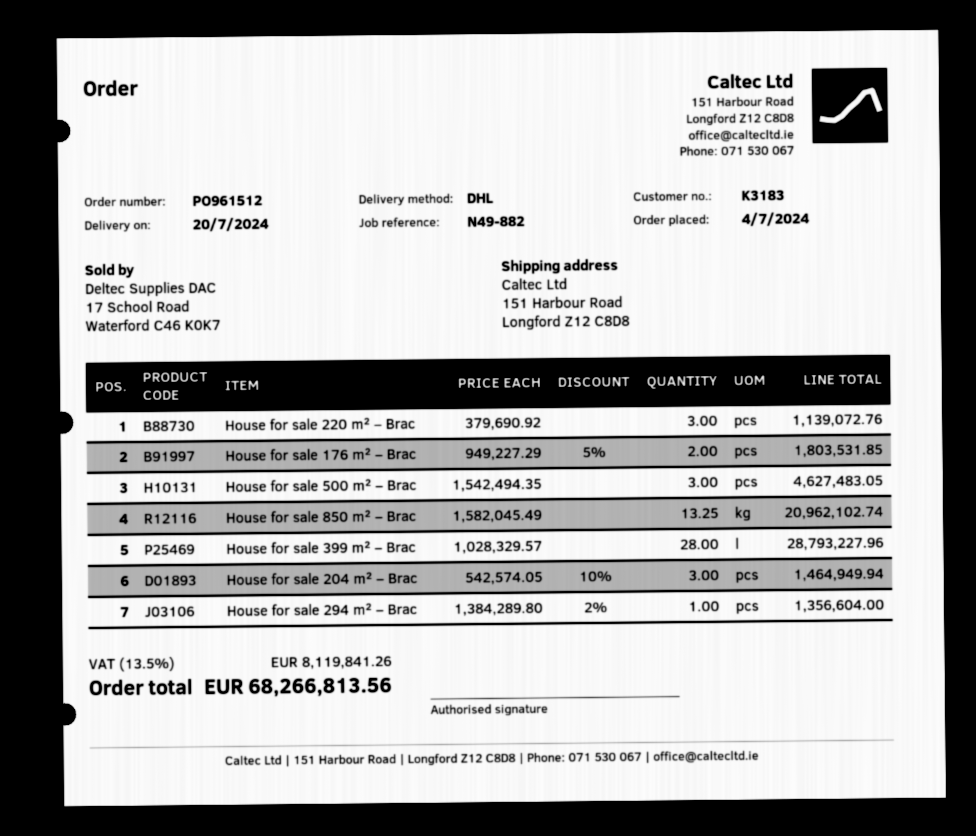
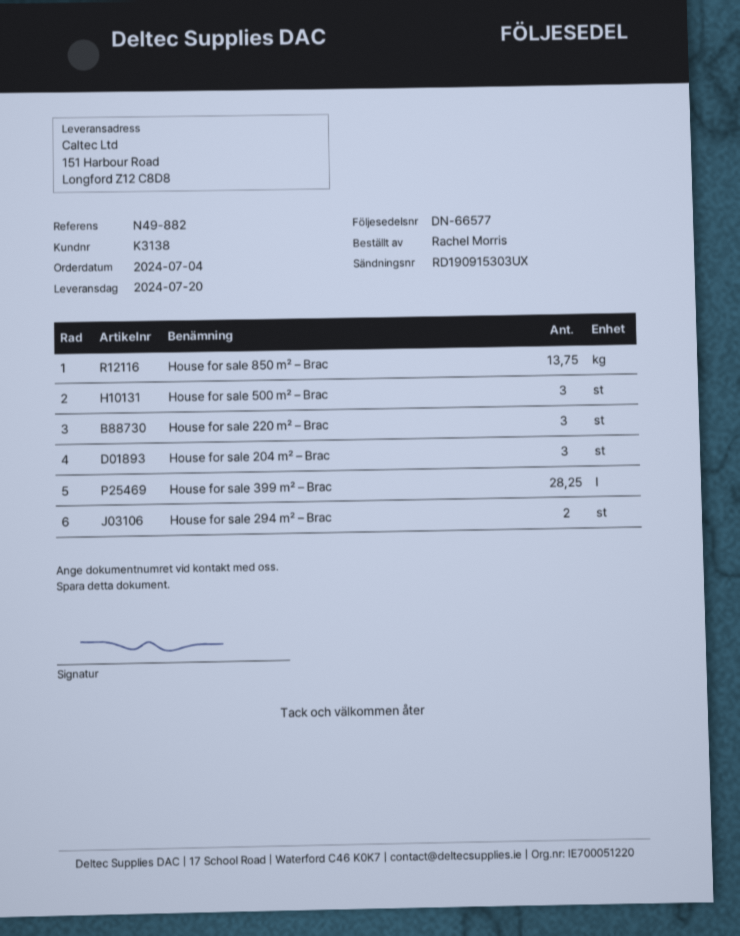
customer number: K3183 -> K3138
House for sale 176 m² – Brac: 2 -> none
House for sale 850 m² – Brac: 13.25 -> 13.75
House for sale 399 m² – Brac: 28 -> 28.25
House for sale 294 m² – Brac: 1 -> 2

